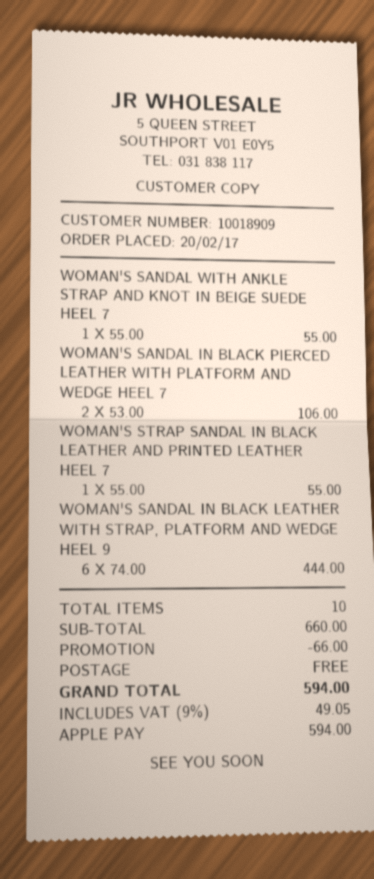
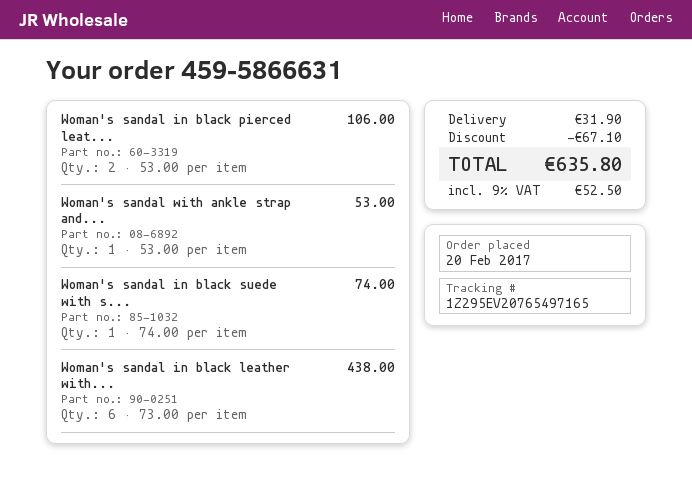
WOMAN'S SANDAL WITH ANKLE STRAP AND KNOT IN BEIGE SUEDE HEEL 7: 1 x 55.00 = 55.00 -> 1 x 53.00 = 53.00
WOMAN'S STRAP SANDAL IN BLACK LEATHER AND PRINTED LEATHER HEEL 7: 1 x 55.00 = 55.00 -> none
WOMAN'S SANDAL IN BLACK LEATHER WITH STRAP, PLATFORM AND WEDGE HEEL 9: 6 x 74.00 = 444.00 -> 6 x 73.00 = 438.00
Woman's sandal in black suede with s...: none -> 1 x 74.00 = 74.00
discount: 66.00 -> 67.10
shipping: 0.00 -> 31.90
tax: 9% = 49.05 -> 9% = 52.50
total: 594.00 -> 635.80

